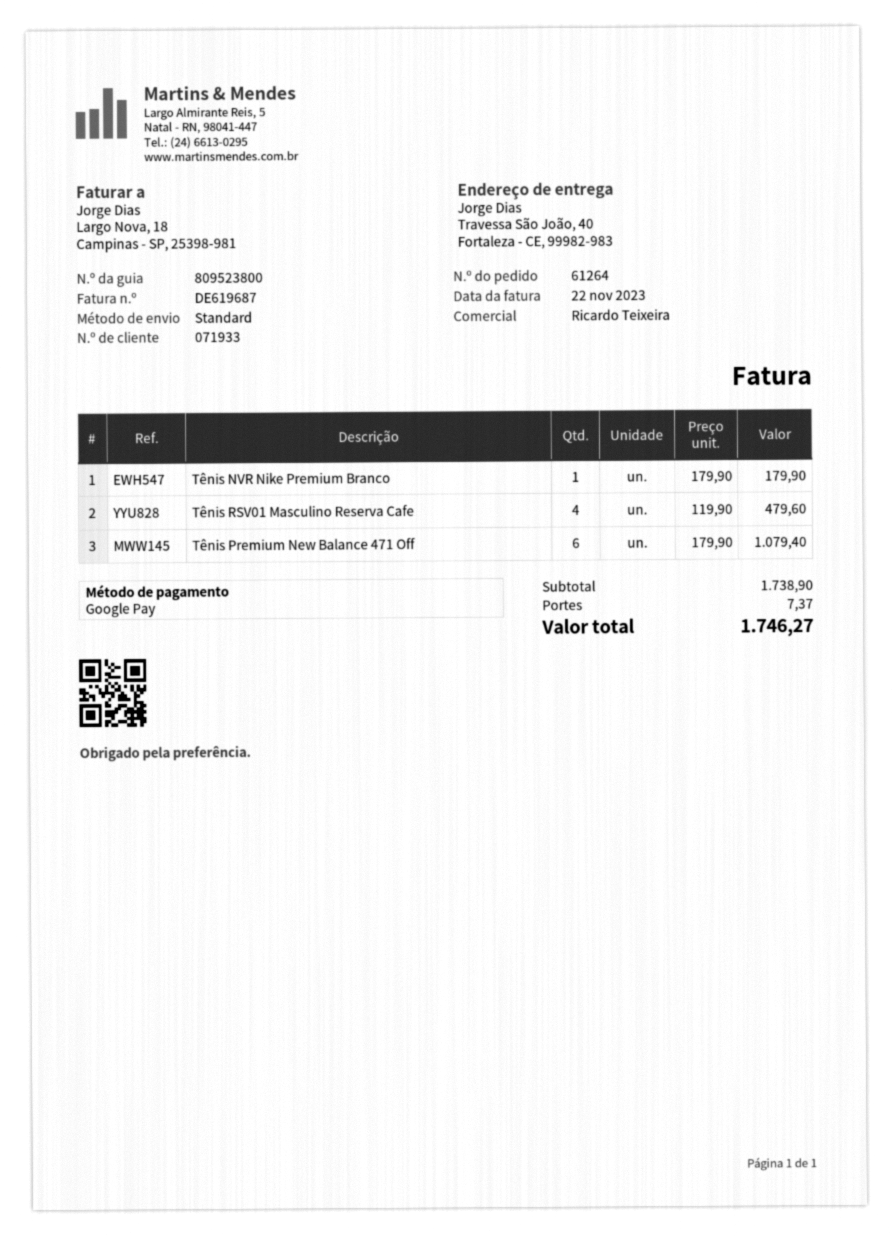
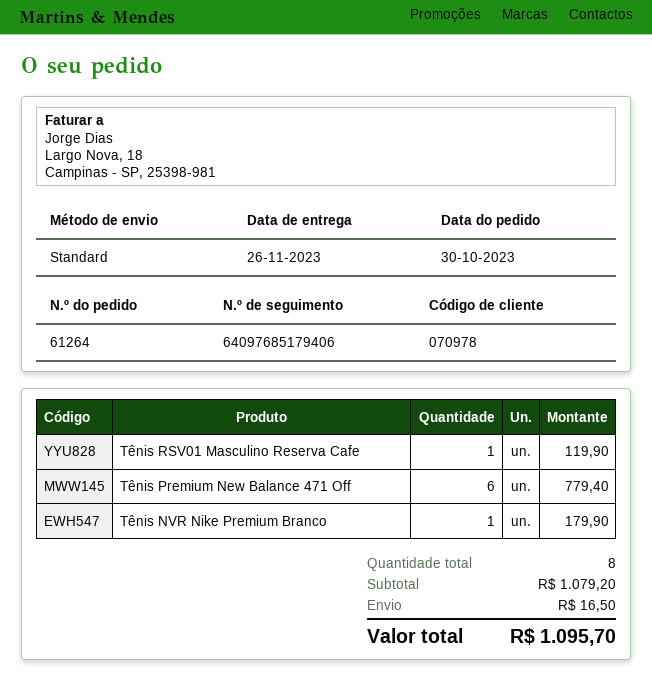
customer number: 071933 -> 070978
Tênis RSV01 Masculino Reserva Cafe: 4 for 479.60 -> 1 for 119.90
Tênis Premium New Balance 471 Off: 6 for 1079.40 -> 6 for 779.40
subtotal: 1738.90 -> 1079.20
shipping: 7.37 -> 16.50
total: 1746.27 -> 1095.70

